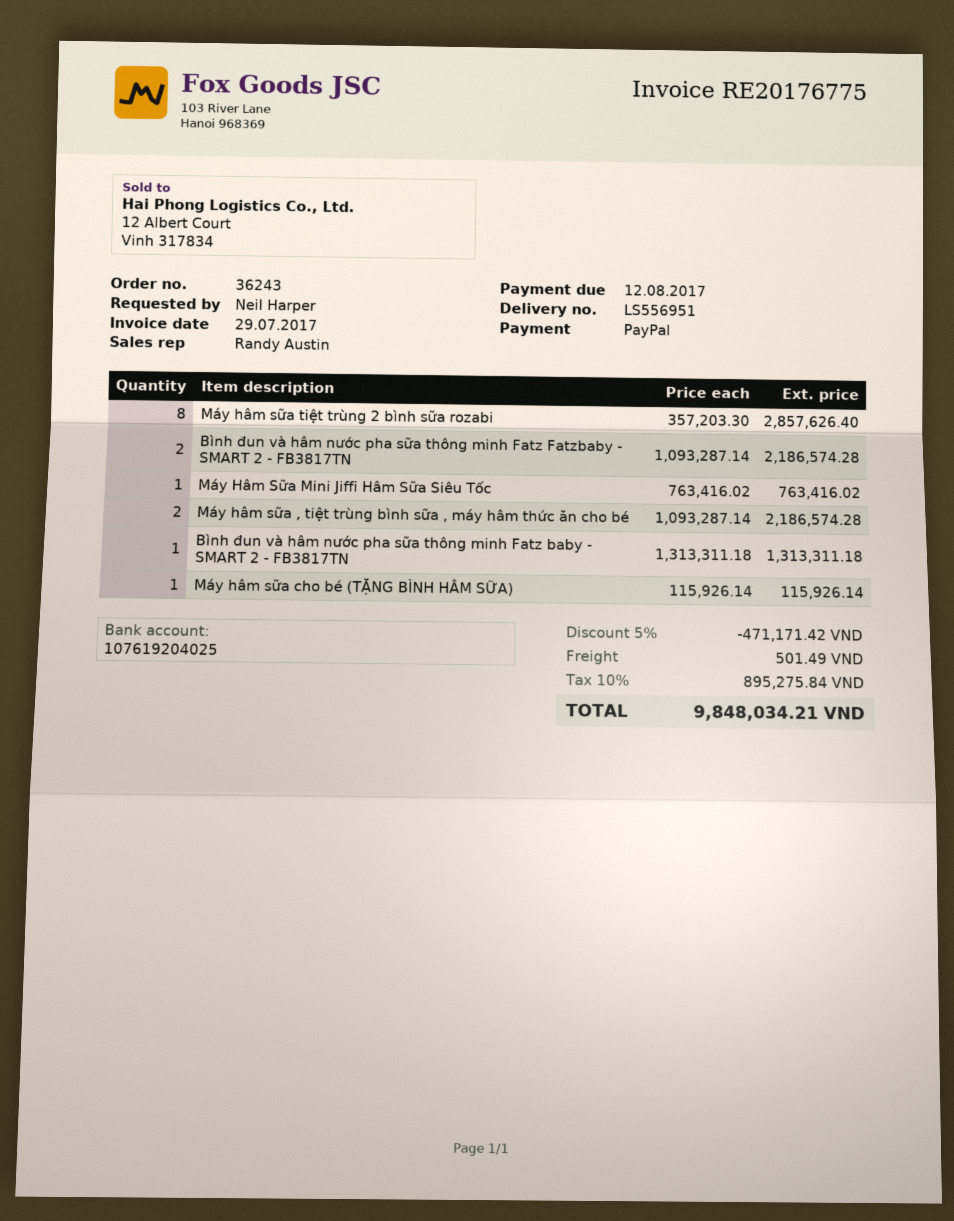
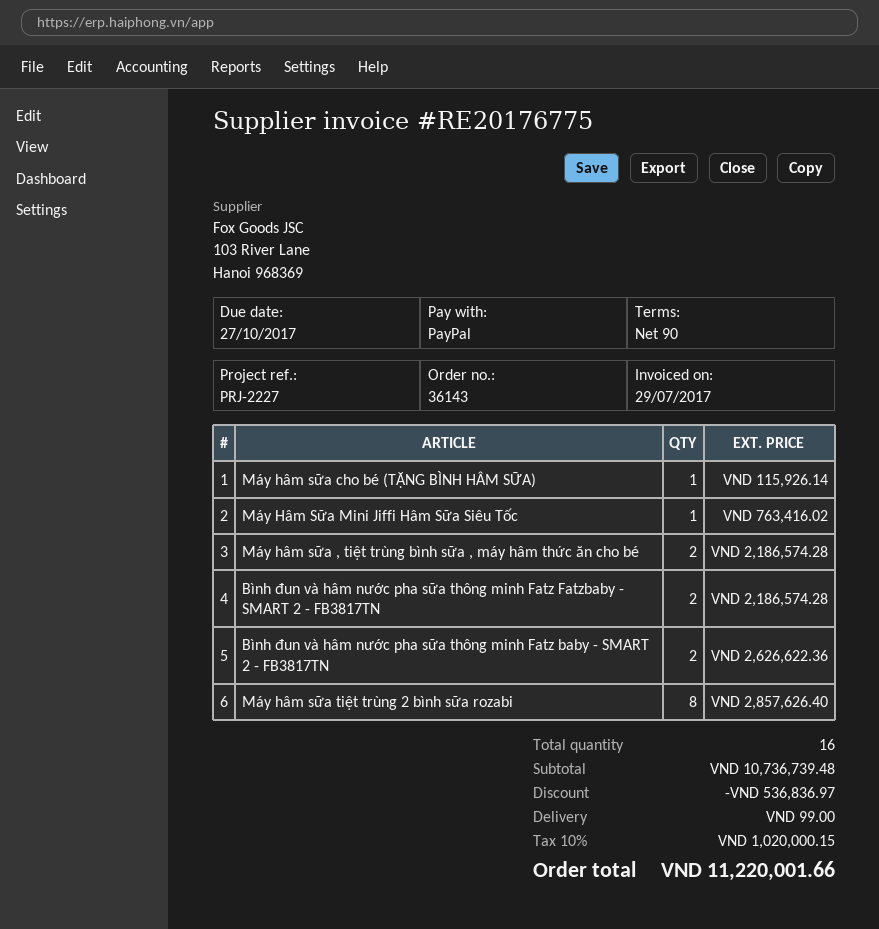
order number: 36243 -> 36143
due date: 2017-08-12 -> 2017-10-27
Bình đun và hâm nước pha sữa thông minh Fatz baby - SMART 2 - FB3817TN: 1 for 1313311.18 -> 2 for 2626622.36
discount: 471171.42 -> 536836.97
shipping: 501.49 -> 99.00
tax: 10% = 895275.84 -> 10% = 1020000.15
total: 9848034.21 -> 11220001.66

